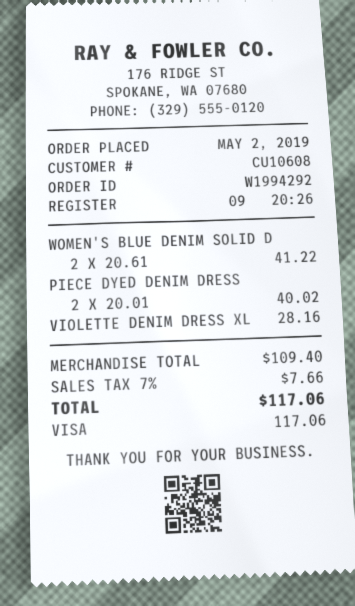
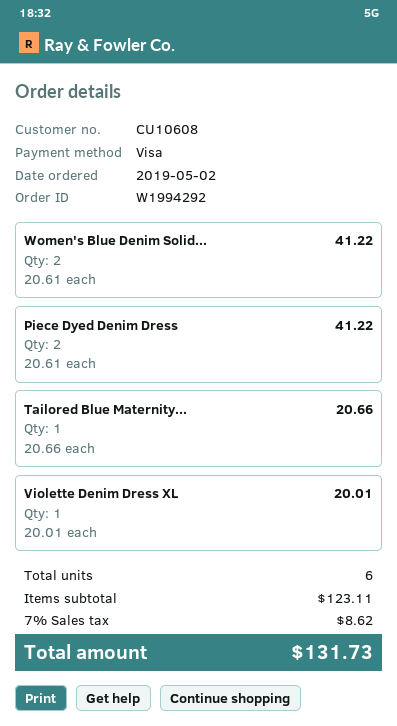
PIECE DYED DENIM DRESS: 2 x 20.01 = 40.02 -> 2 x 20.61 = 41.22
VIOLETTE DENIM DRESS XL: 1 x 28.16 = 28.16 -> 1 x 20.01 = 20.01
Tailored Blue Maternity...: none -> 1 x 20.66 = 20.66
subtotal: 109.40 -> 123.11
tax: 7% = 7.66 -> 7% = 8.62
total: 117.06 -> 131.73

